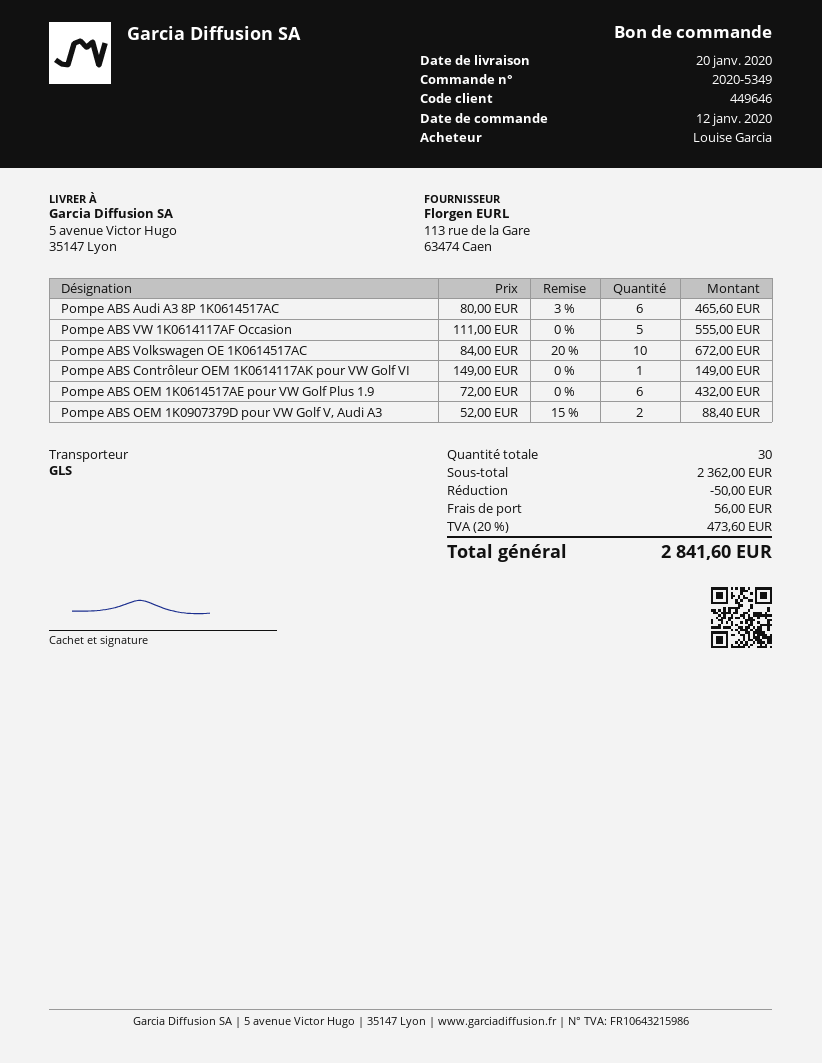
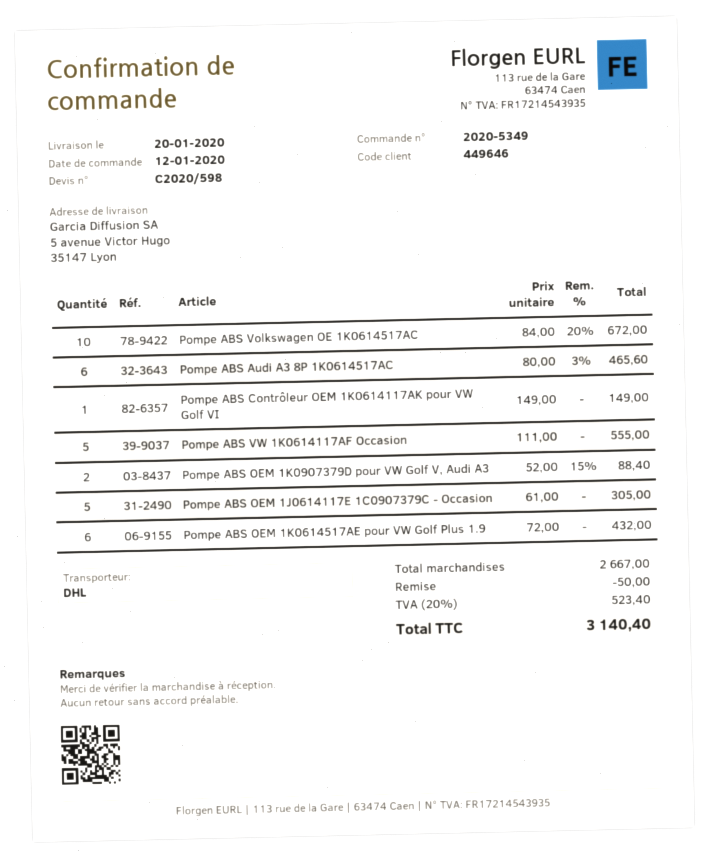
shipping method: GLS -> DHL
Pompe ABS OEM 1J0614117E 1C0907379C - Occasion: none -> 5 x 61.00 = 305.00
subtotal: 2362.00 -> 2667.00
shipping: 56.00 -> none
tax: 20% = 473.60 -> 20% = 523.40
total: 2841.60 -> 3140.40

